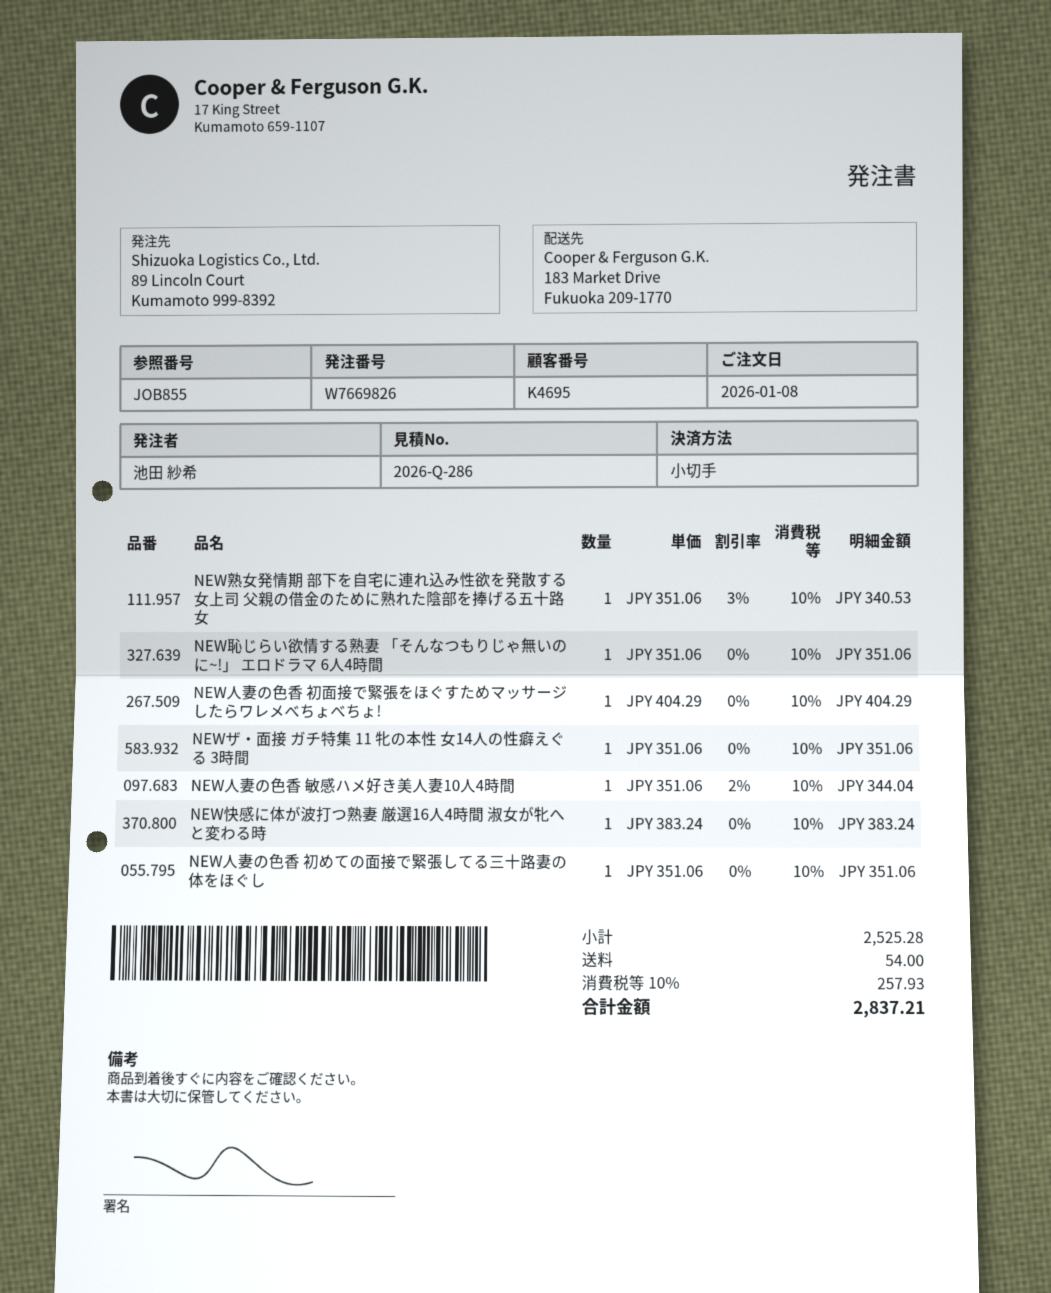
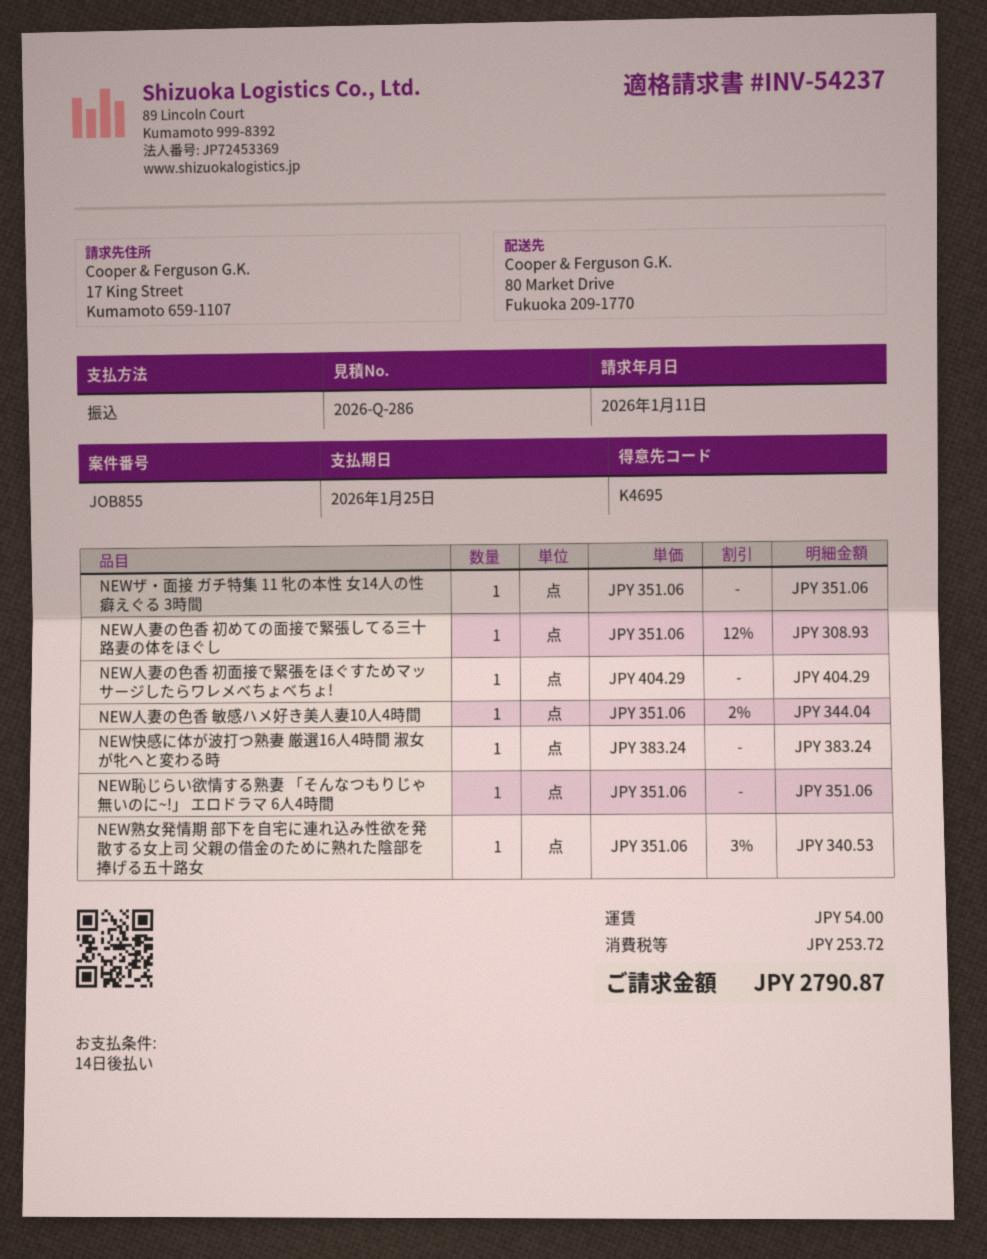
payment method: cheque -> bank transfer
ship to: 183 Market Drive, Fukuoka 209-1770 -> 80 Market Drive, Fukuoka 209-1770
NEW人妻の色香 初めての面接で緊張してる三十路妻の体をほぐし: 1 x 351.06 = 351.06 -> 1 x 351.06 - 12% = 308.93
tax: 257.93 -> 253.72
total: 2837.21 -> 2790.87

